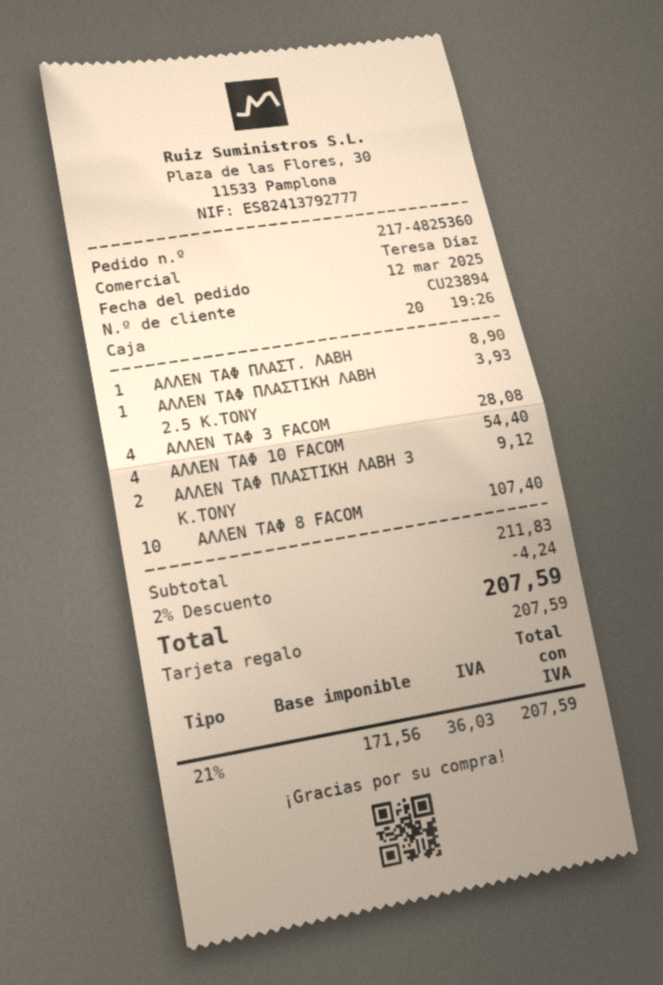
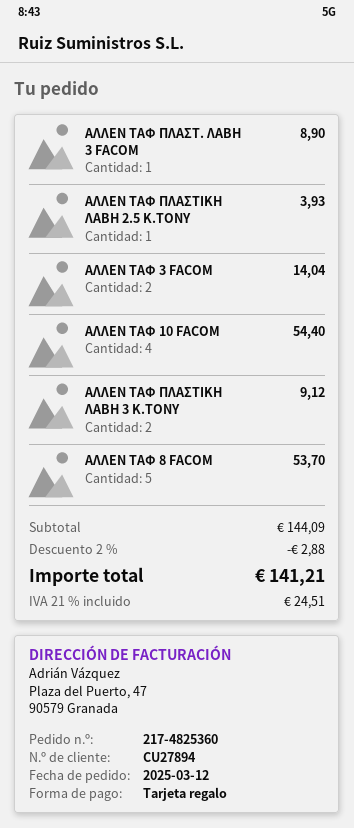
customer number: CU23894 -> CU27894
ΑΛΛΕΝ ΤΑΦ 3 FACOM: 4 for 28.08 -> 2 for 14.04
ΑΛΛΕΝ ΤΑΦ 8 FACOM: 10 for 107.40 -> 5 for 53.70
subtotal: 211.83 -> 144.09
discount: 2% = 4.24 -> 2% = 2.88
tax: 21% = 36.03 -> 21% = 24.51
total: 207.59 -> 141.21

